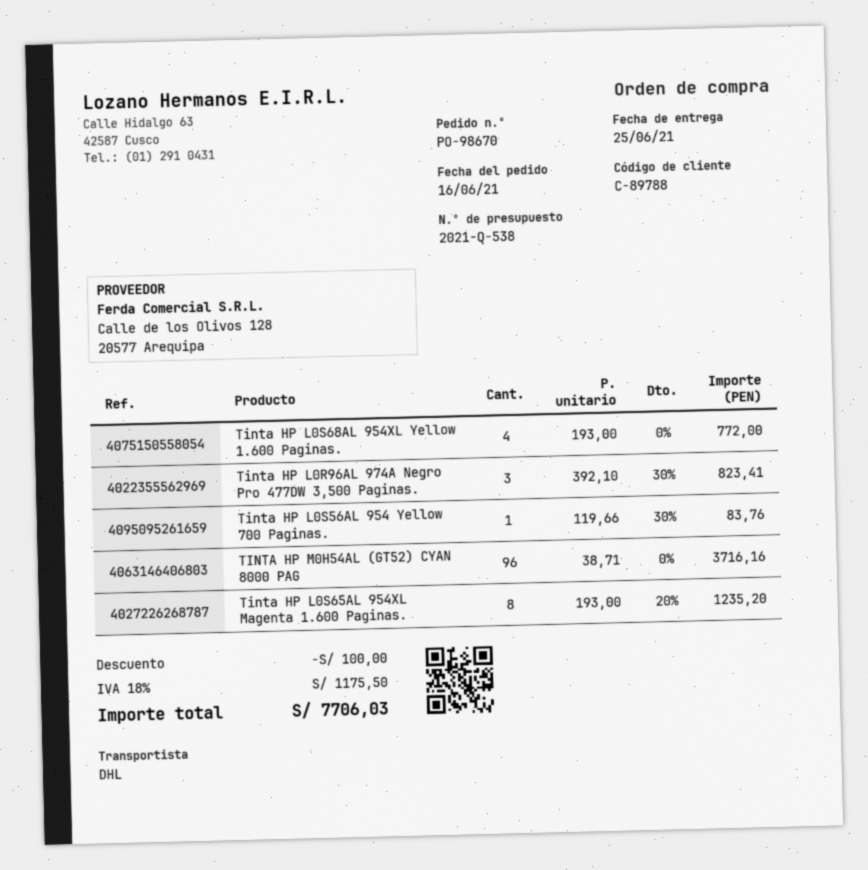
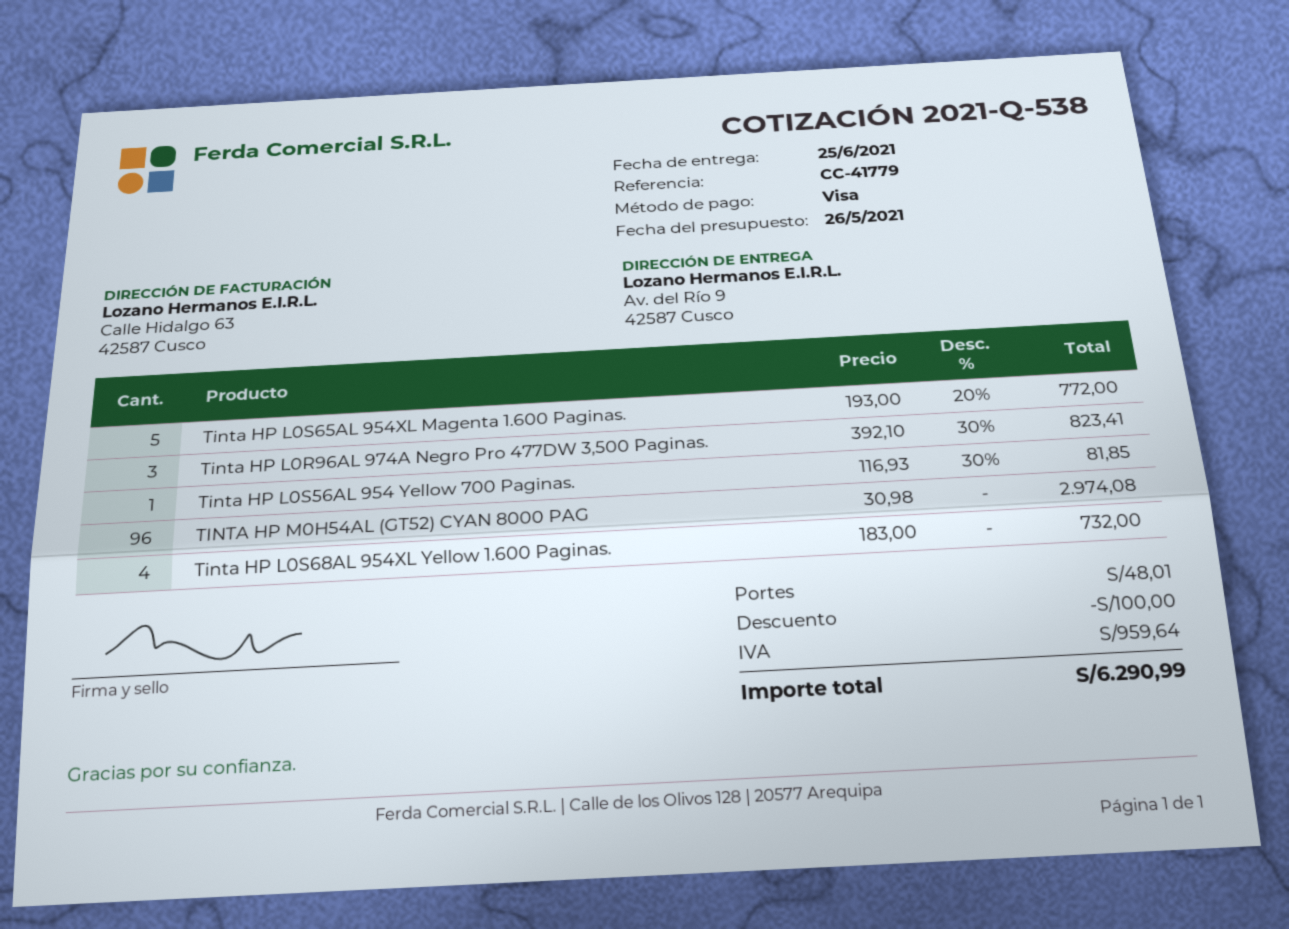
Tinta HP L0S68AL 954XL Yellow 1.600 Paginas.: 4 x 193.00 = 772.00 -> 4 x 183.00 = 732.00
Tinta HP L0S56AL 954 Yellow 700 Paginas.: 1 x 119.66 - 30% = 83.76 -> 1 x 116.93 - 30% = 81.85
TINTA HP M0H54AL (GT52) CYAN 8000 PAG: 96 x 38.71 = 3716.16 -> 96 x 30.98 = 2974.08
Tinta HP L0S65AL 954XL Magenta 1.600 Paginas.: 8 x 193.00 - 20% = 1235.20 -> 5 x 193.00 - 20% = 772.00
shipping: none -> 48.01
tax: 1175.50 -> 959.64
total: 7706.03 -> 6290.99

